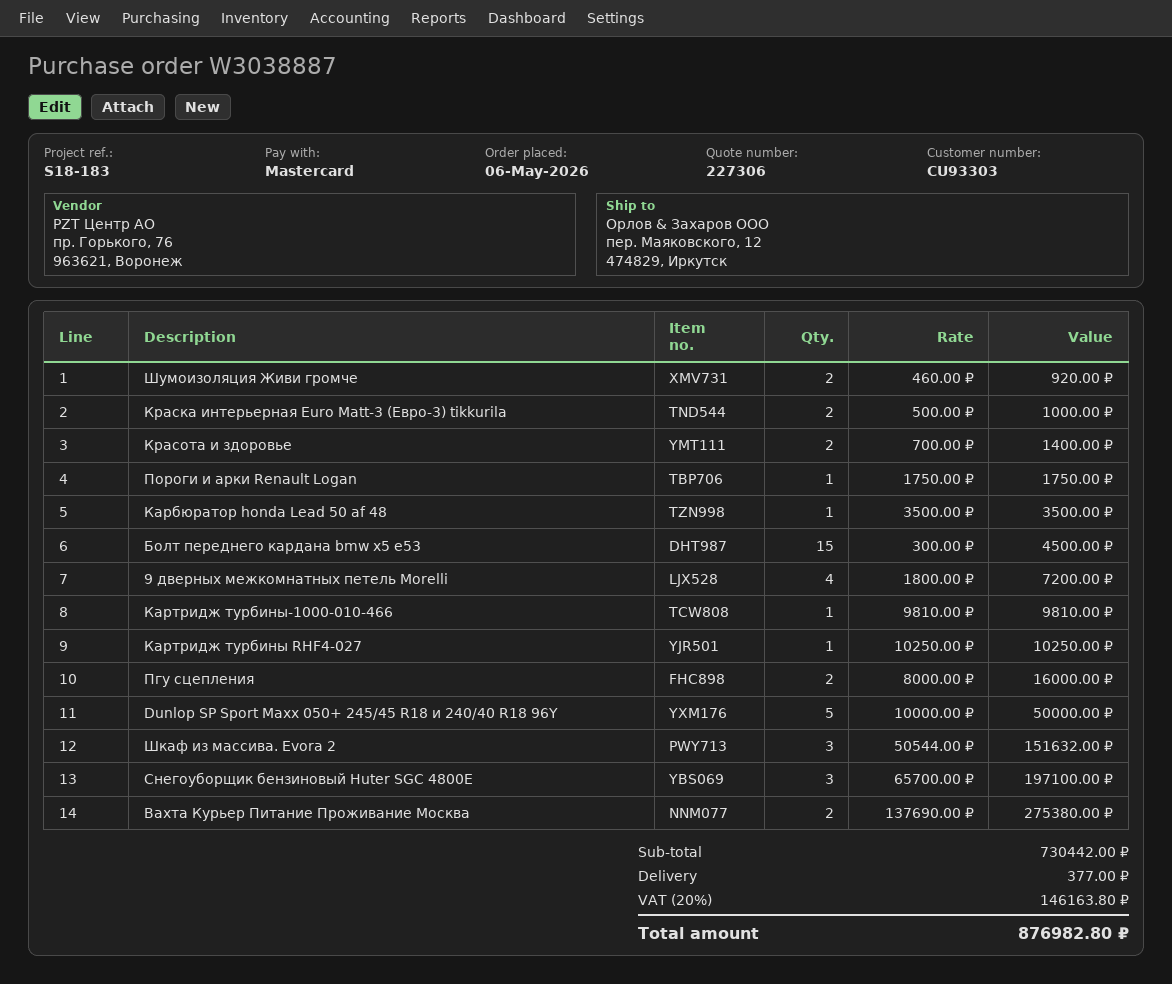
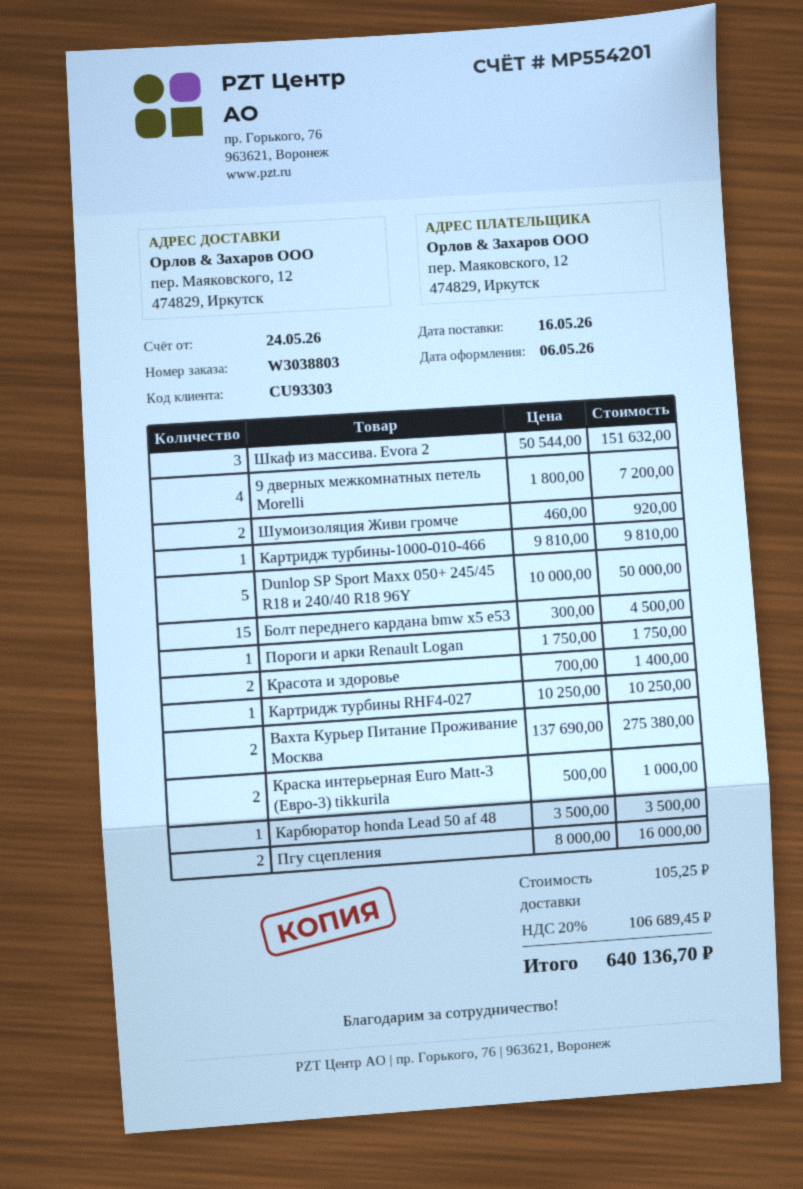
order number: W3038887 -> W3038803
Снегоуборщик бензиновый Huter SGC 4800E: 3 x 65700.00 = 197100.00 -> none
shipping: 377.00 -> 105.25
tax: 20% = 146163.80 -> 20% = 106689.45
total: 876982.80 -> 640136.70

